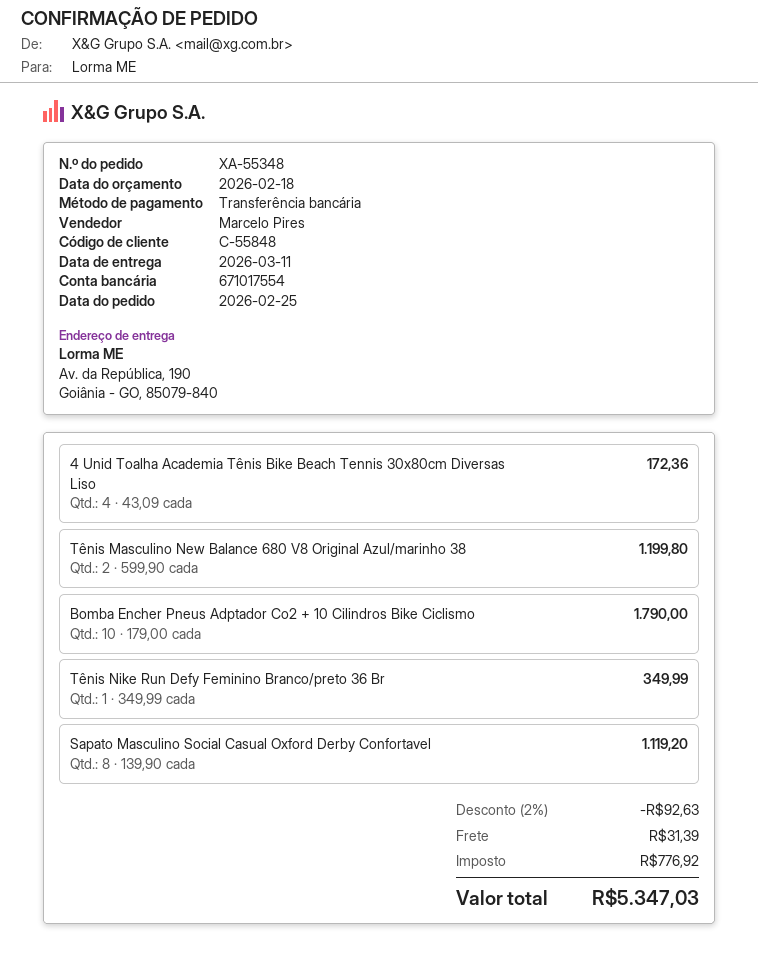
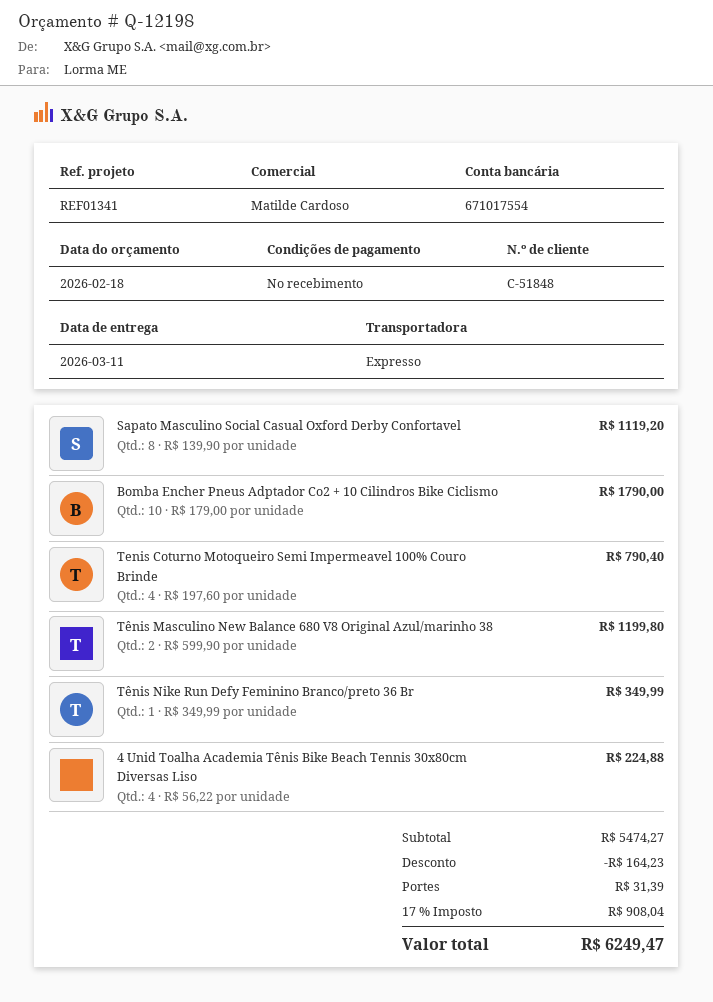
customer number: C-55848 -> C-51848
sales rep: Marcelo Pires -> Matilde Cardoso
4 Unid Toalha Academia Tênis Bike Beach Tennis 30x80cm Diversas Liso: 4 x 43.09 = 172.36 -> 4 x 56.22 = 224.88
Tenis Coturno Motoqueiro Semi Impermeavel 100% Couro Brinde: none -> 4 x 197.60 = 790.40
discount: 92.63 -> 164.23
tax: 776.92 -> 908.04
total: 5347.03 -> 6249.47

